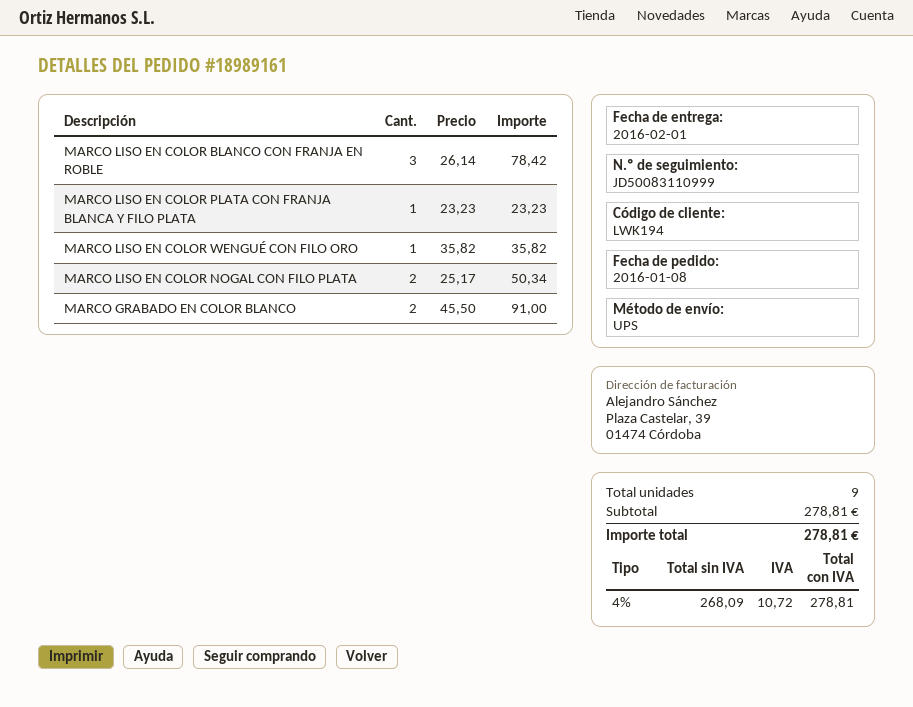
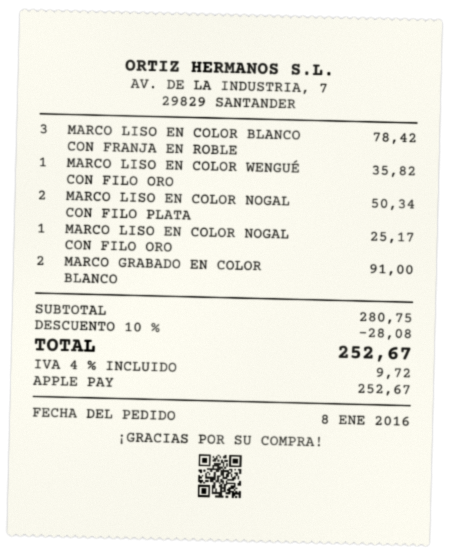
MARCO LISO EN COLOR PLATA CON FRANJA BLANCA Y FILO PLATA: 1 for 23.23 -> none
MARCO LISO EN COLOR NOGAL CON FILO ORO: none -> 1 for 25.17
subtotal: 278.81 -> 280.75
discount: none -> 10% = 28.08
tax: 4% = 10.72 -> 4% = 9.72
total: 278.81 -> 252.67

